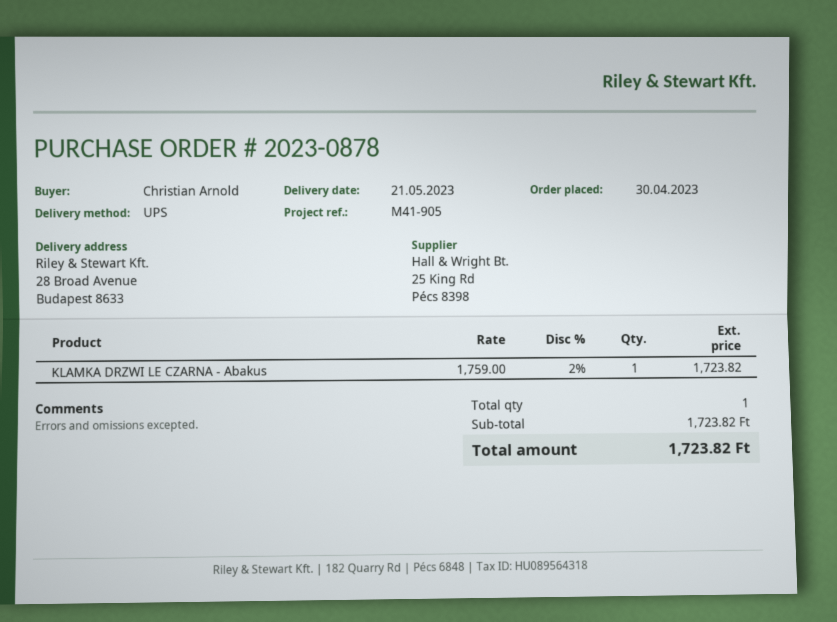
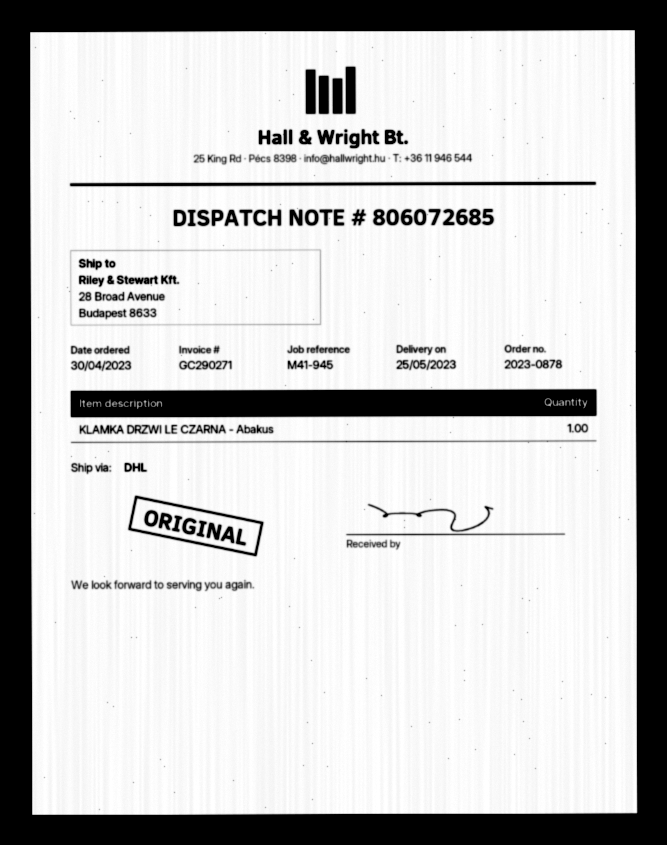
delivery date: 2023-05-21 -> 2023-05-25
reference: M41-905 -> M41-945
shipping method: UPS -> DHL

